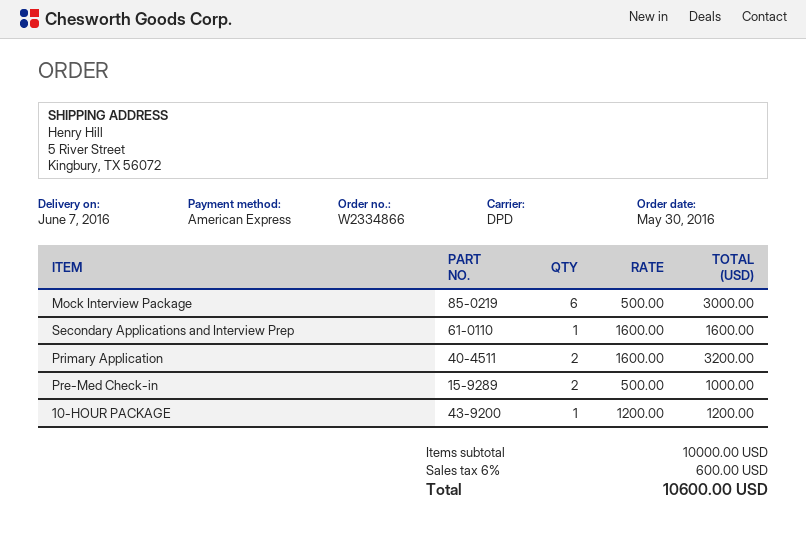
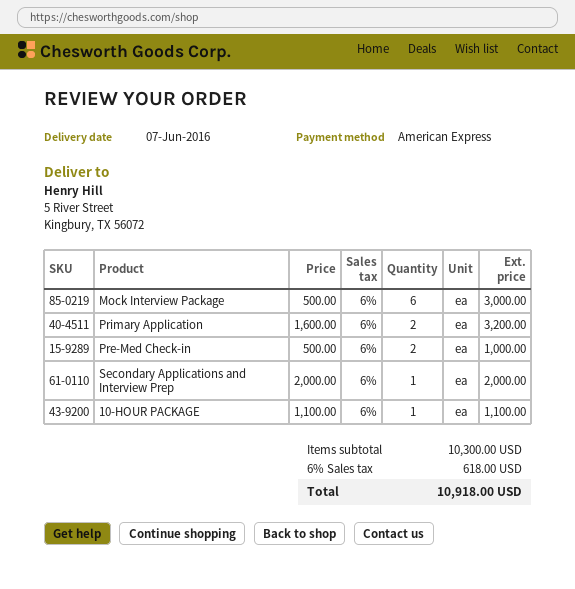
Secondary Applications and Interview Prep: 1 x 1600.00 = 1600.00 -> 1 x 2000.00 = 2000.00
10-HOUR PACKAGE: 1 x 1200.00 = 1200.00 -> 1 x 1100.00 = 1100.00
subtotal: 10000.00 -> 10300.00
tax: 6% = 600.00 -> 6% = 618.00
total: 10600.00 -> 10918.00

